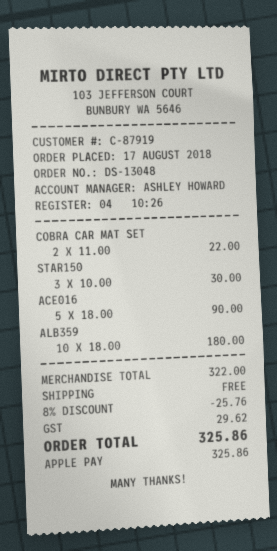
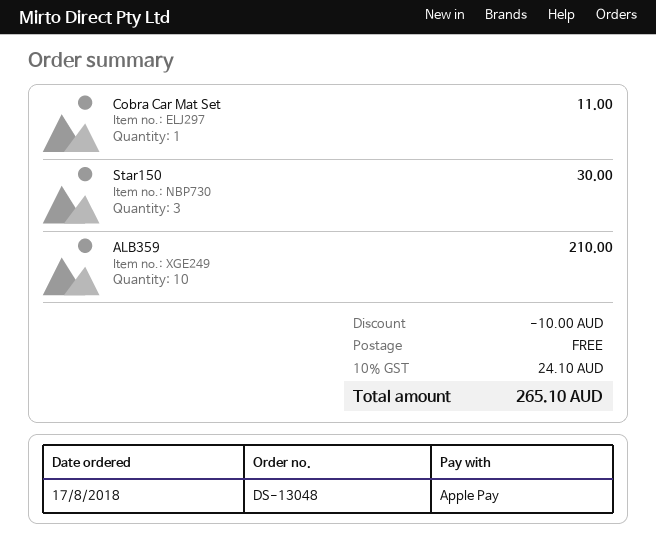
COBRA CAR MAT SET: 2 for 22.00 -> 1 for 11.00
ACE016: 5 for 90.00 -> none
ALB359: 10 for 180.00 -> 10 for 210.00
discount: 25.76 -> 10.00
tax: 29.62 -> 24.10
total: 325.86 -> 265.10

